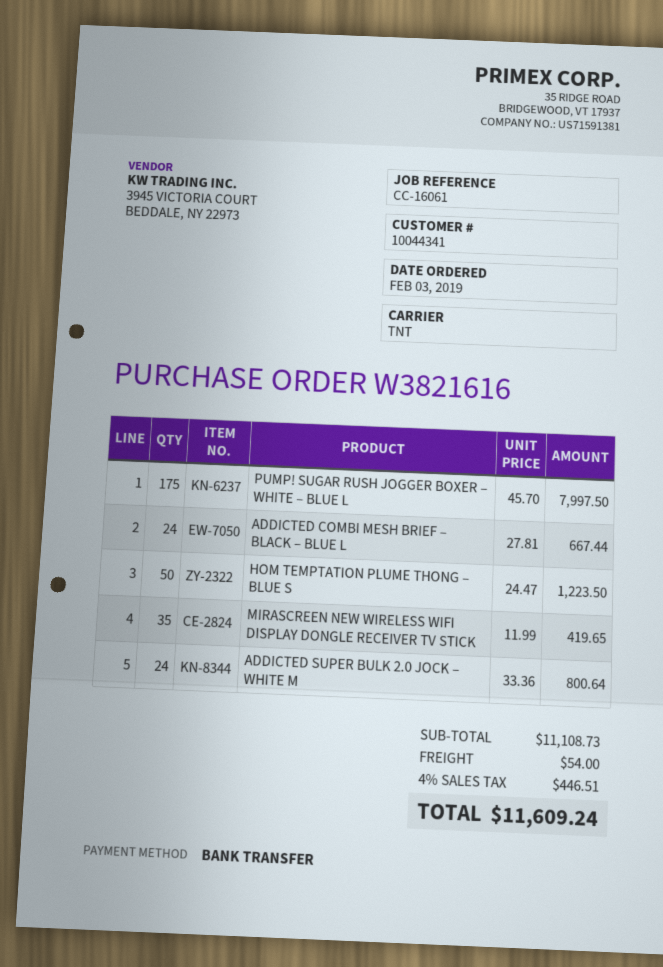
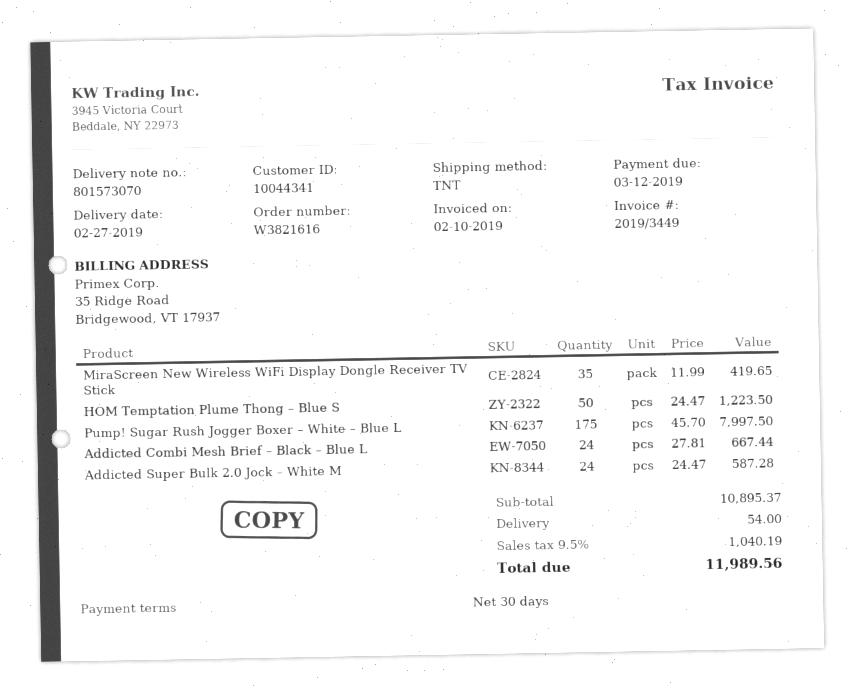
ADDICTED SUPER BULK 2.0 JOCK – WHITE M: 24 x 33.36 = 800.64 -> 24 x 24.47 = 587.28
subtotal: 11108.73 -> 10895.37
tax: 4% = 446.51 -> 9.5% = 1040.19
total: 11609.24 -> 11989.56

